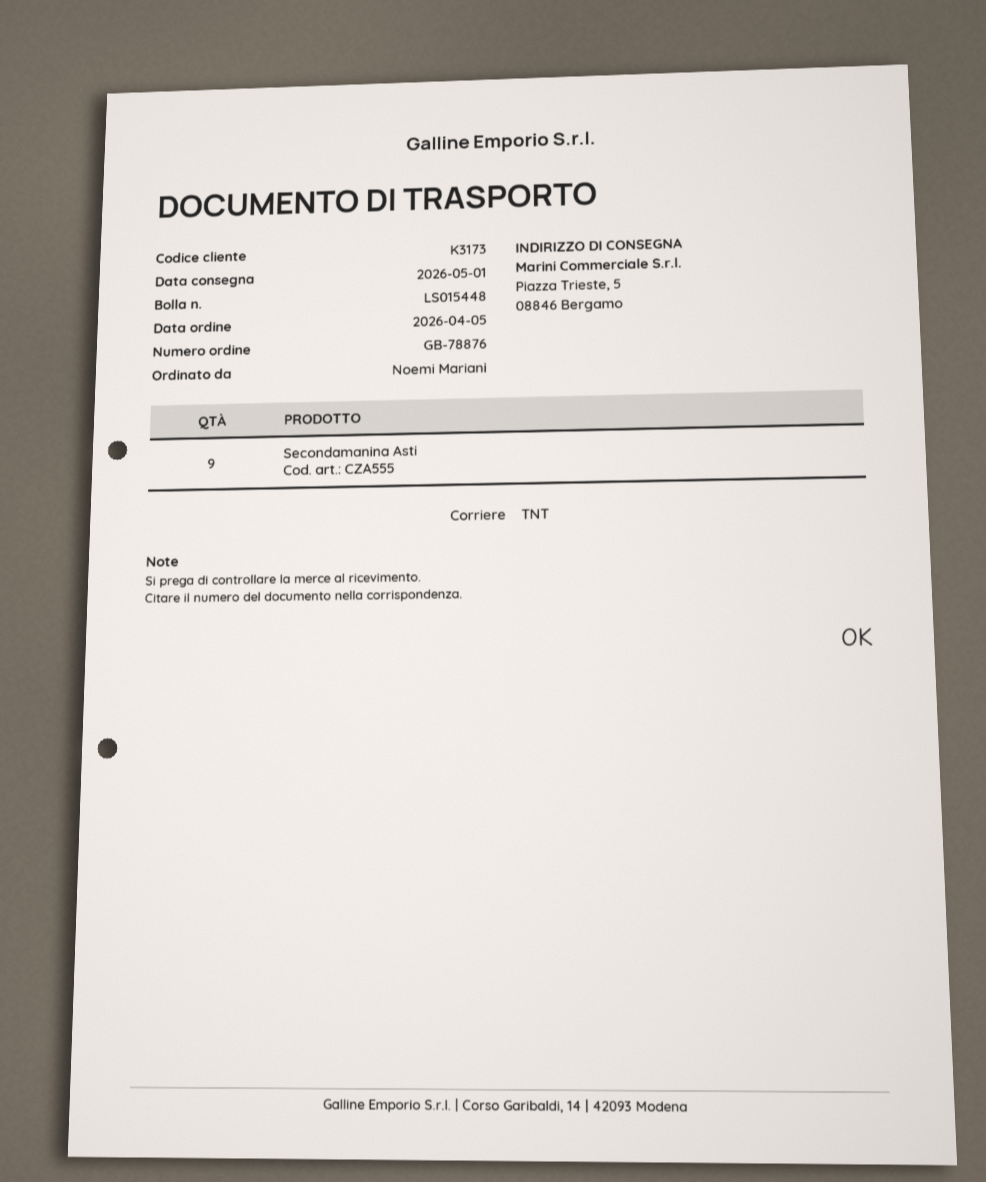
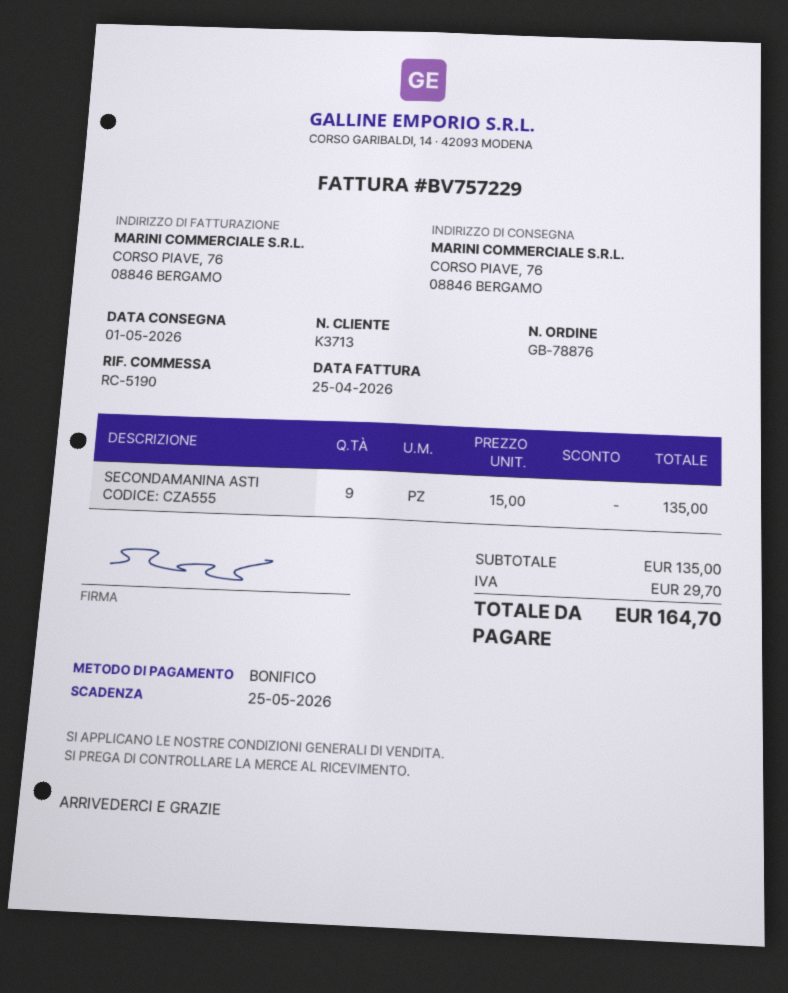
customer number: K3173 -> K3713
ship to: Piazza Trieste, 5, 08846 Bergamo -> CORSO PIAVE, 76, 08846 BERGAMO

